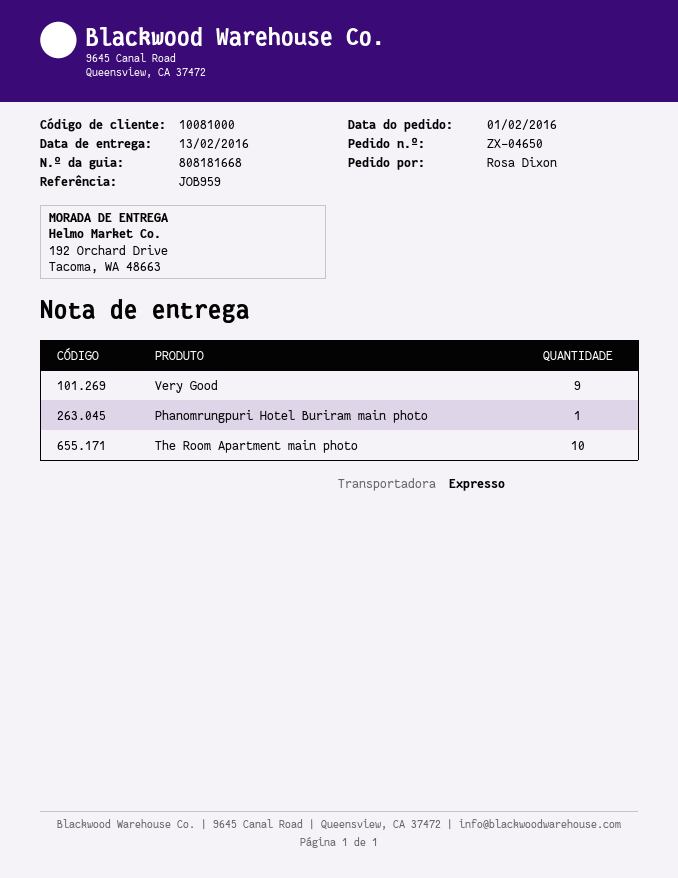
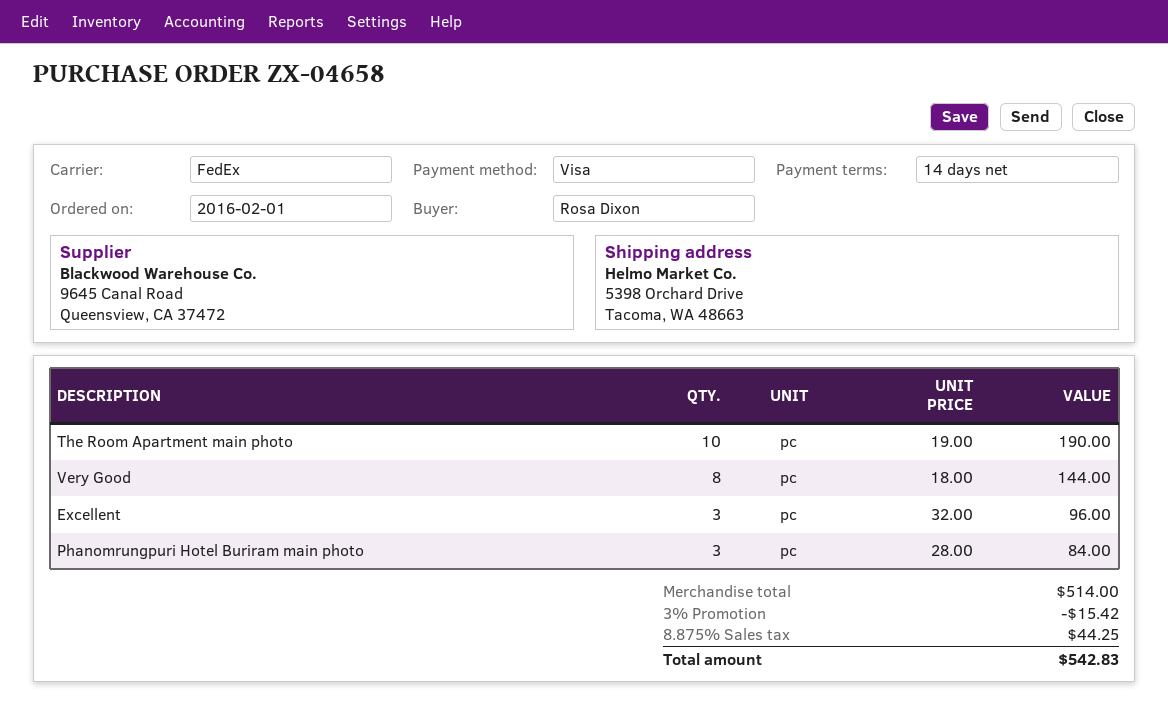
order number: ZX-04650 -> ZX-04658
shipping method: express -> FedEx
ship to: 192 Orchard Drive, Tacoma, WA 48663 -> 5398 Orchard Drive, Tacoma, WA 48663
Very Good: 9 -> 8
Phanomrungpuri Hotel Buriram main photo: 1 -> 3
Excellent: none -> 3

